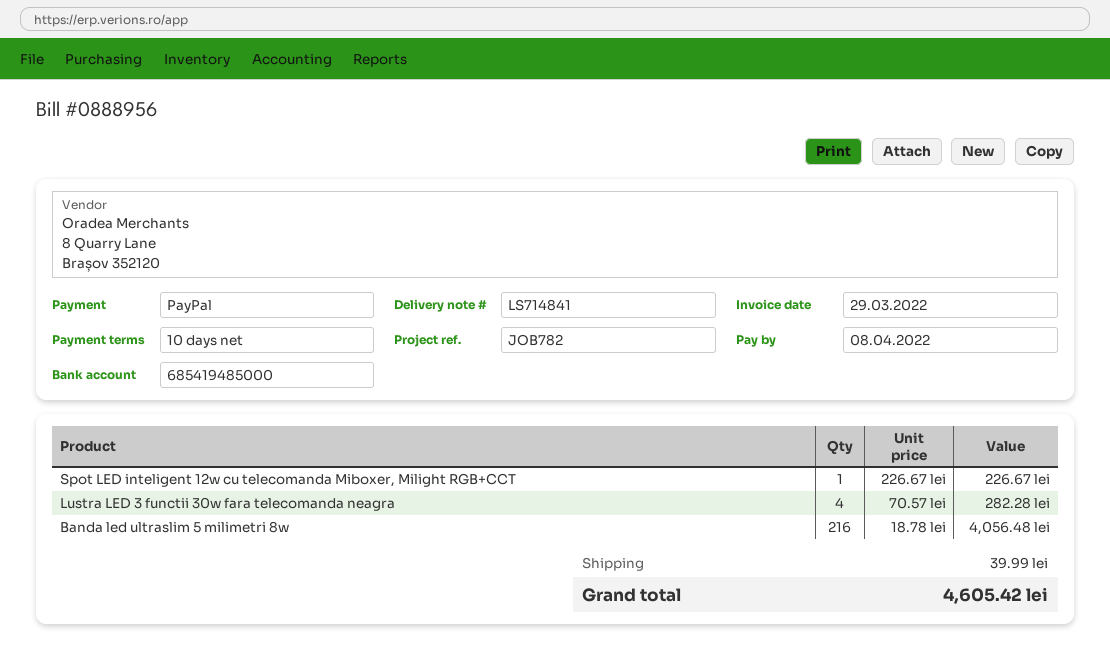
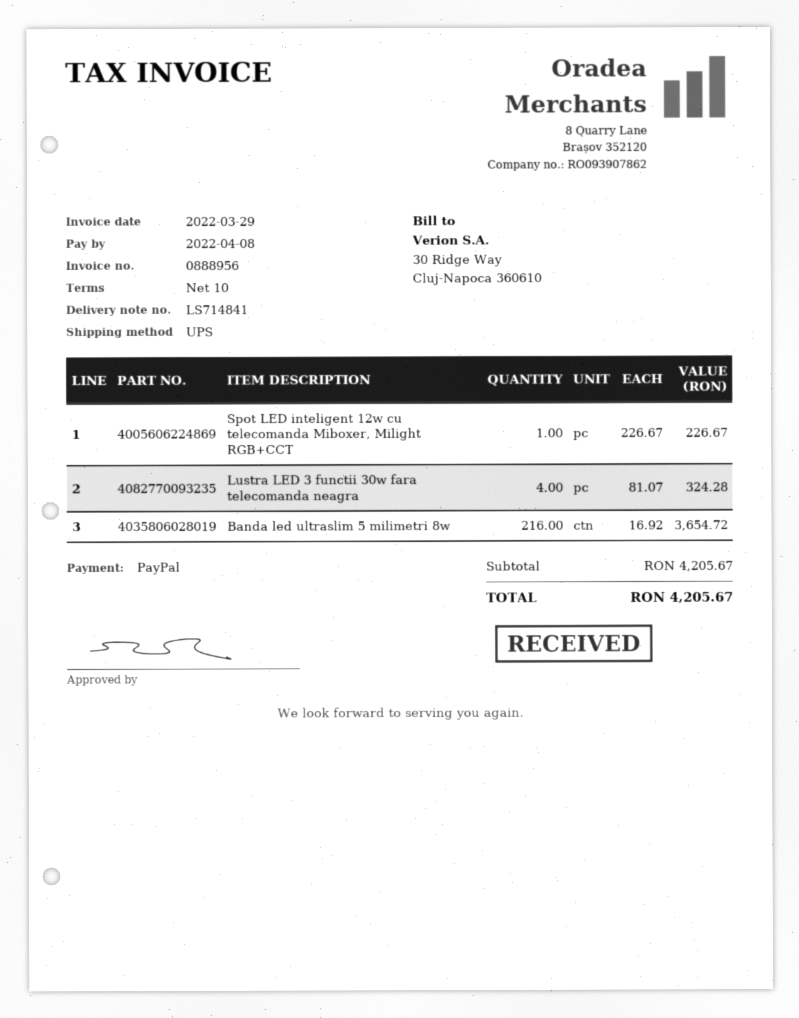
Lustra LED 3 functii 30w fara telecomanda neagra: 4 x 70.57 = 282.28 -> 4 x 81.07 = 324.28
Banda led ultraslim 5 milimetri 8w: 216 x 18.78 = 4056.48 -> 216 x 16.92 = 3654.72
shipping: 39.99 -> none
total: 4605.42 -> 4205.67

